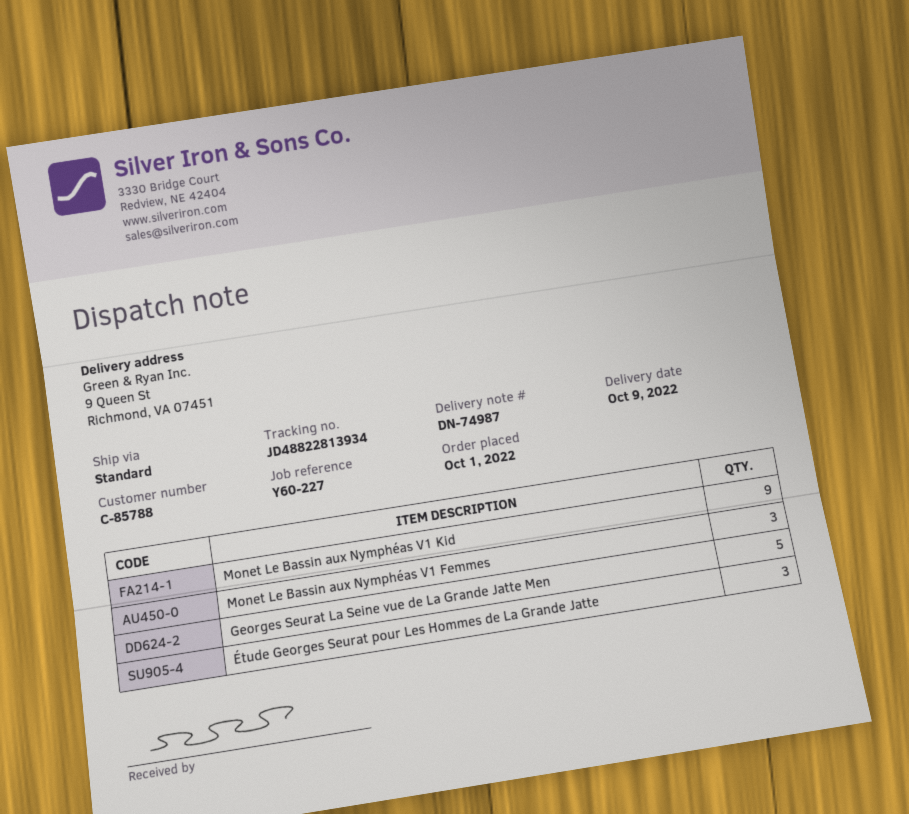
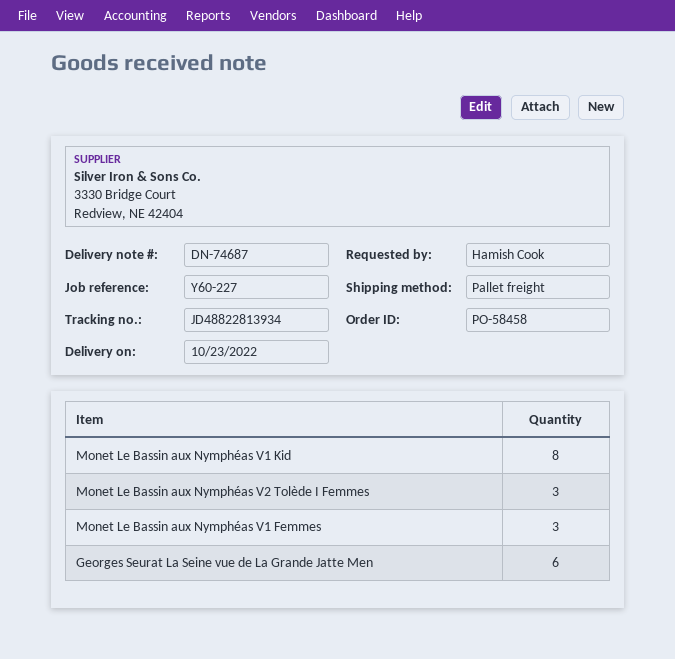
delivery note number: DN-74987 -> DN-74687
delivery date: 2022-10-09 -> 2022-10-23
shipping method: standard -> pallet freight
Monet Le Bassin aux Nymphéas V1 Kid: 9 -> 8
Georges Seurat La Seine vue de La Grande Jatte Men: 5 -> 6
Étude Georges Seurat pour Les Hommes de La Grande Jatte: 3 -> none
Monet Le Bassin aux Nymphéas V2 Tolède I Femmes: none -> 3

